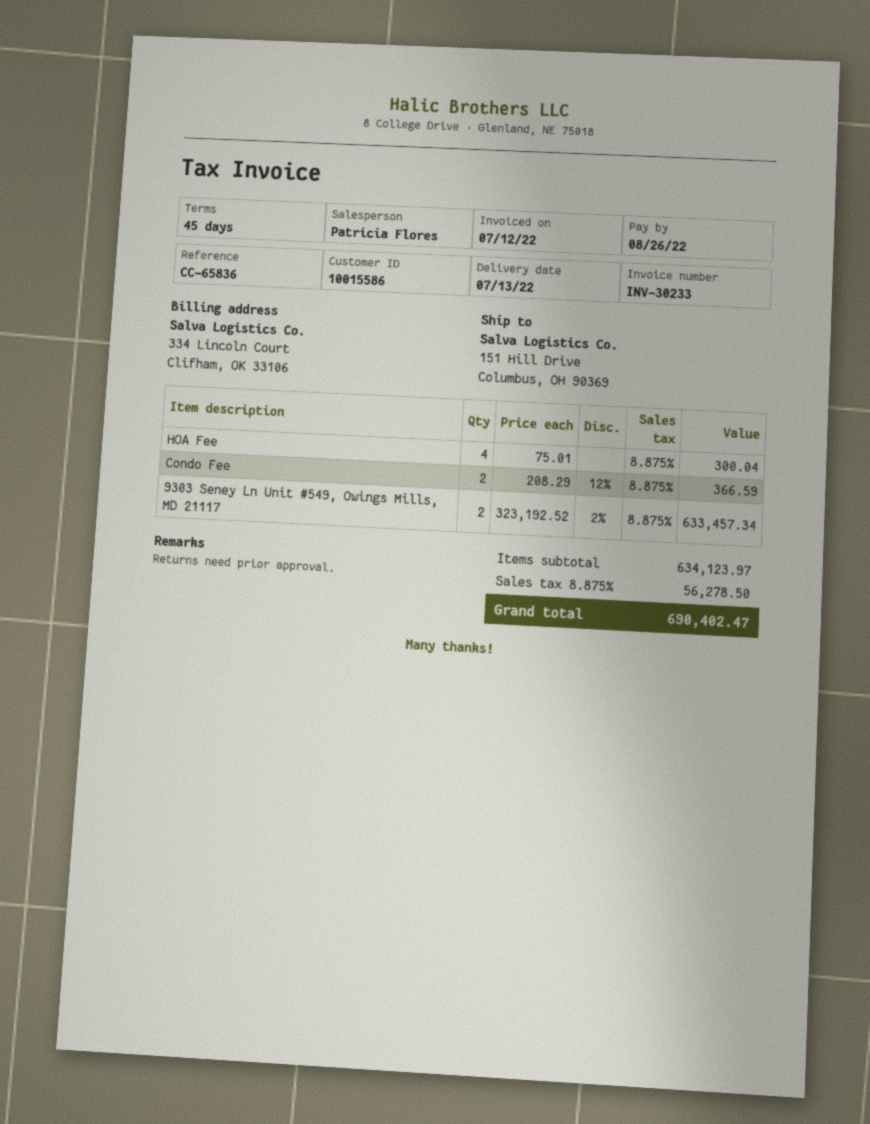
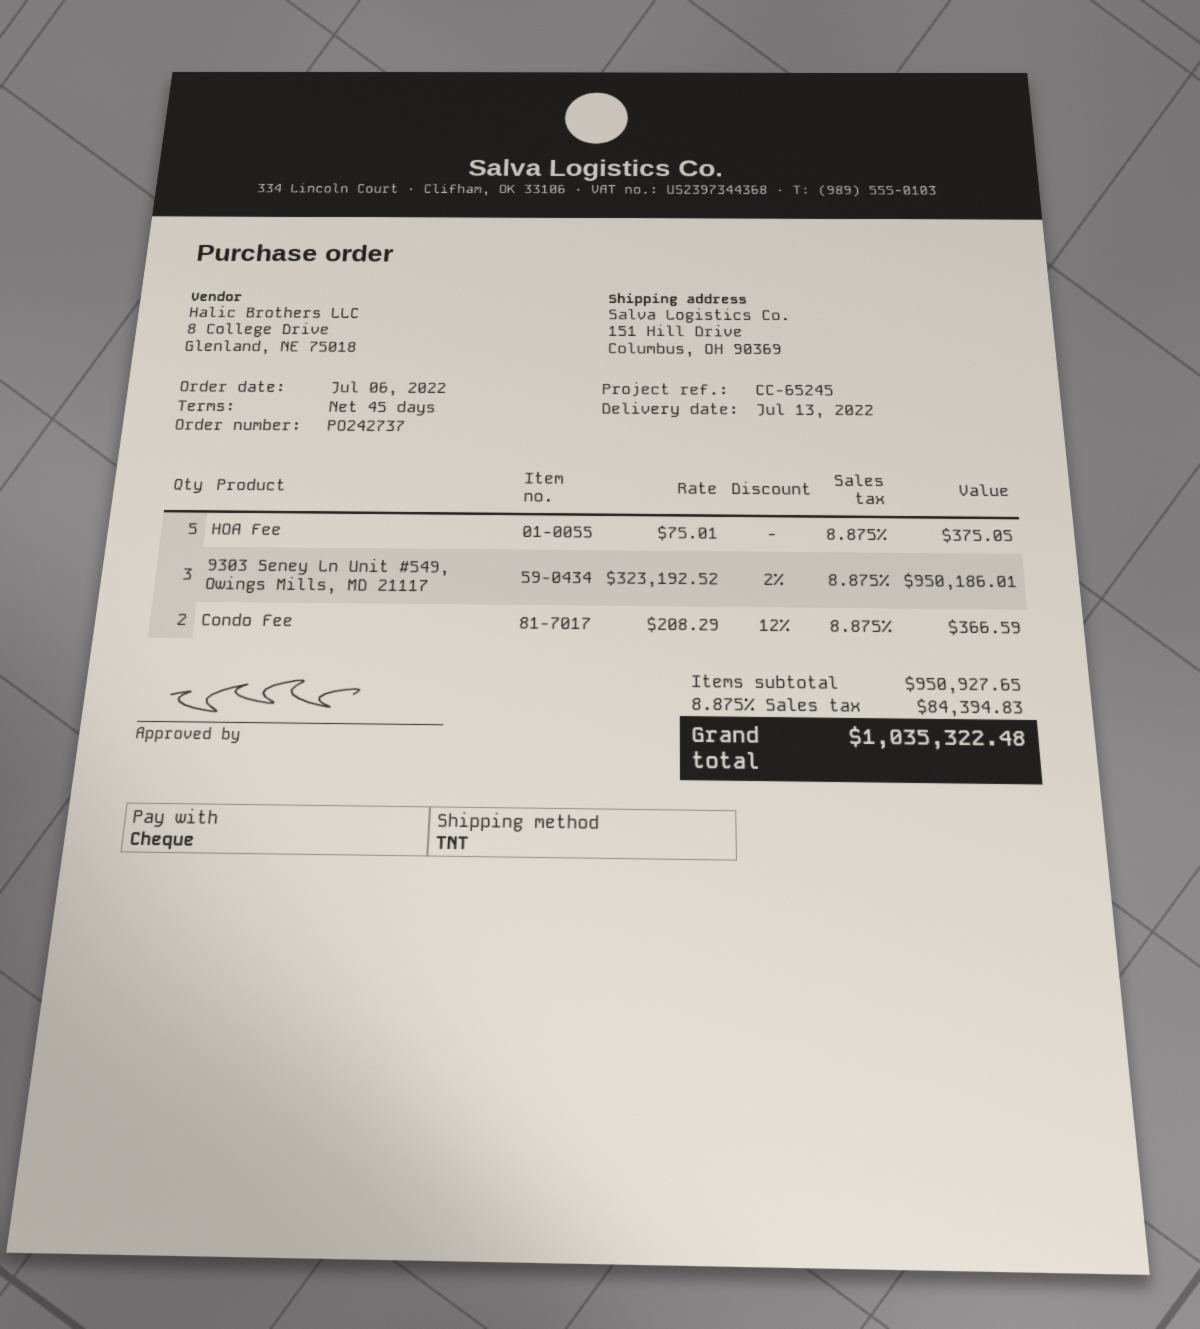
reference: CC-65836 -> CC-65245
HOA Fee: 4 x 75.01 = 300.04 -> 5 x 75.01 = 375.05
9303 Seney Ln Unit #549, Owings Mills, MD 21117: 2 x 323192.52 - 2% = 633457.34 -> 3 x 323192.52 - 2% = 950186.01
subtotal: 634123.97 -> 950927.65
tax: 8.875% = 56278.50 -> 8.875% = 84394.83
total: 690402.47 -> 1035322.48

